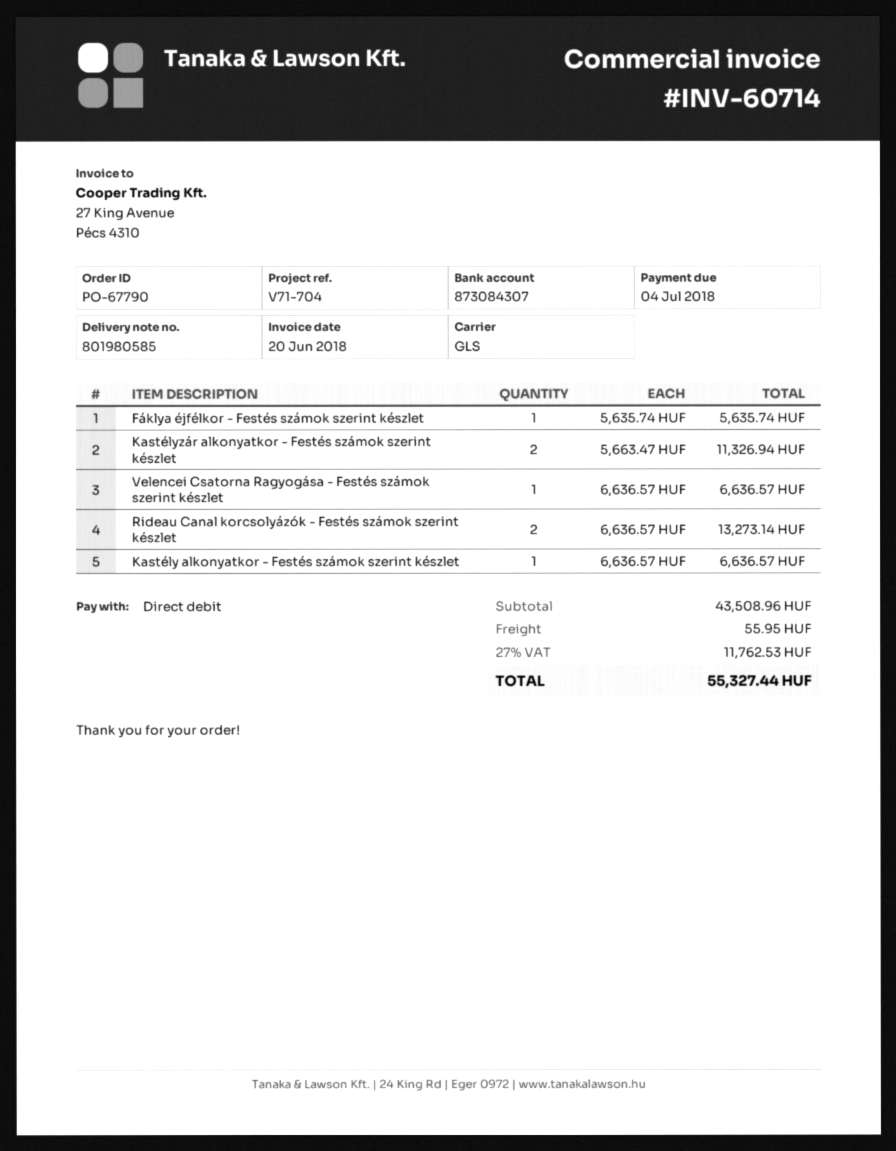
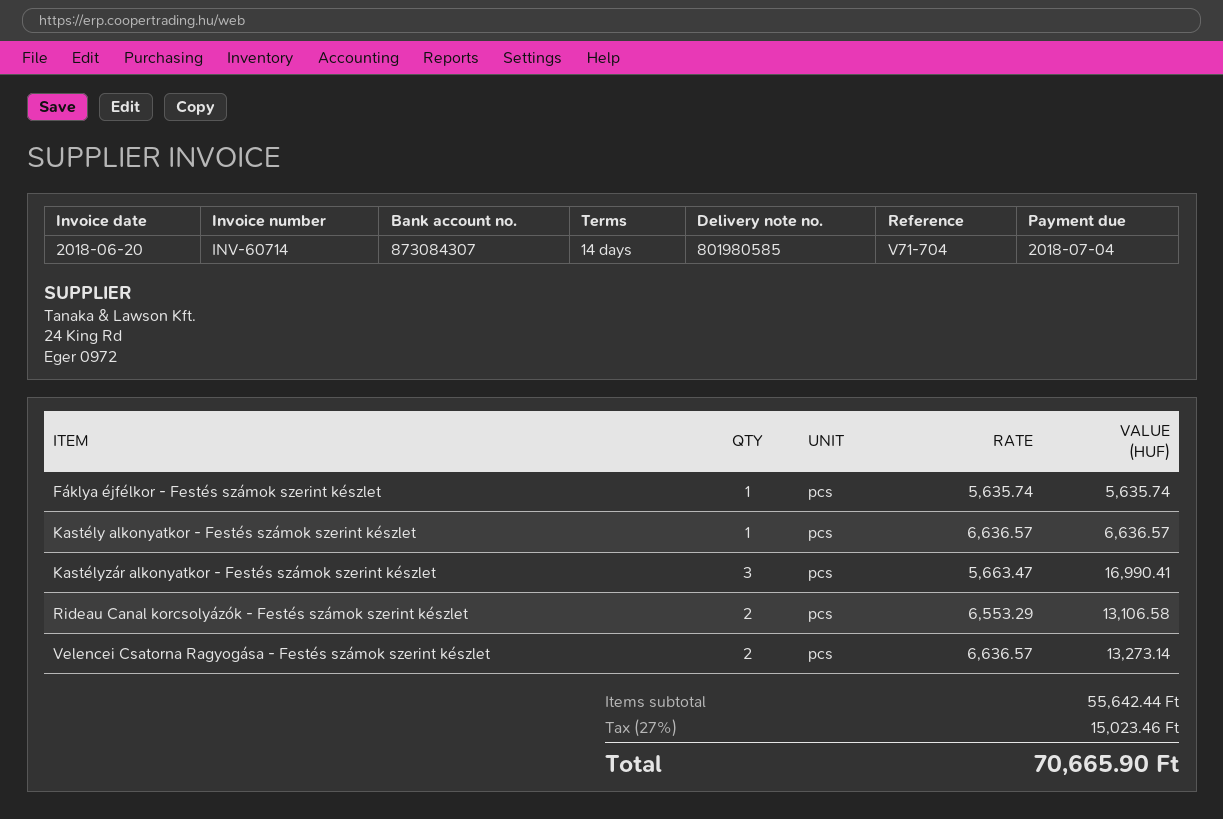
Kastélyzár alkonyatkor - Festés számok szerint készlet: 2 x 5663.47 = 11326.94 -> 3 x 5663.47 = 16990.41
Velencei Csatorna Ragyogása - Festés számok szerint készlet: 1 x 6636.57 = 6636.57 -> 2 x 6636.57 = 13273.14
Rideau Canal korcsolyázók - Festés számok szerint készlet: 2 x 6636.57 = 13273.14 -> 2 x 6553.29 = 13106.58
subtotal: 43508.96 -> 55642.44
shipping: 55.95 -> none
tax: 27% = 11762.53 -> 27% = 15023.46
total: 55327.44 -> 70665.90

